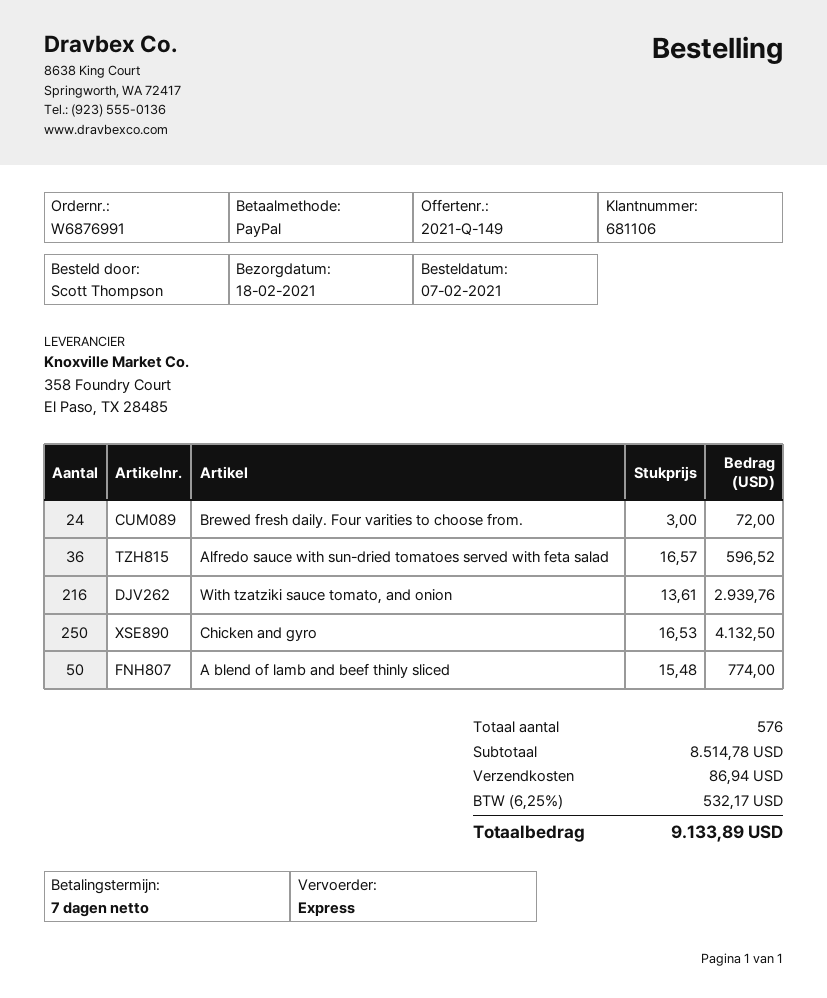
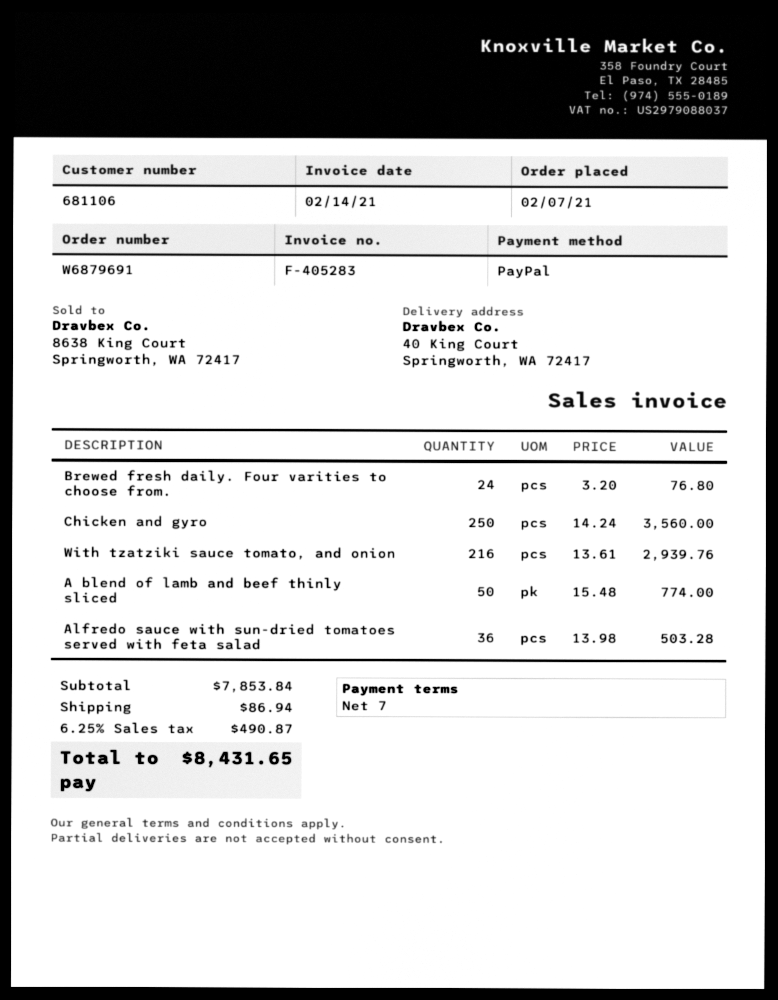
order number: W6876991 -> W6879691
Brewed fresh daily. Four varities to choose from.: 24 x 3.00 = 72.00 -> 24 x 3.20 = 76.80
Alfredo sauce with sun-dried tomatoes served with feta salad: 36 x 16.57 = 596.52 -> 36 x 13.98 = 503.28
Chicken and gyro: 250 x 16.53 = 4132.50 -> 250 x 14.24 = 3560.00
subtotal: 8514.78 -> 7853.84
tax: 6.25% = 532.17 -> 6.25% = 490.87
total: 9133.89 -> 8431.65

